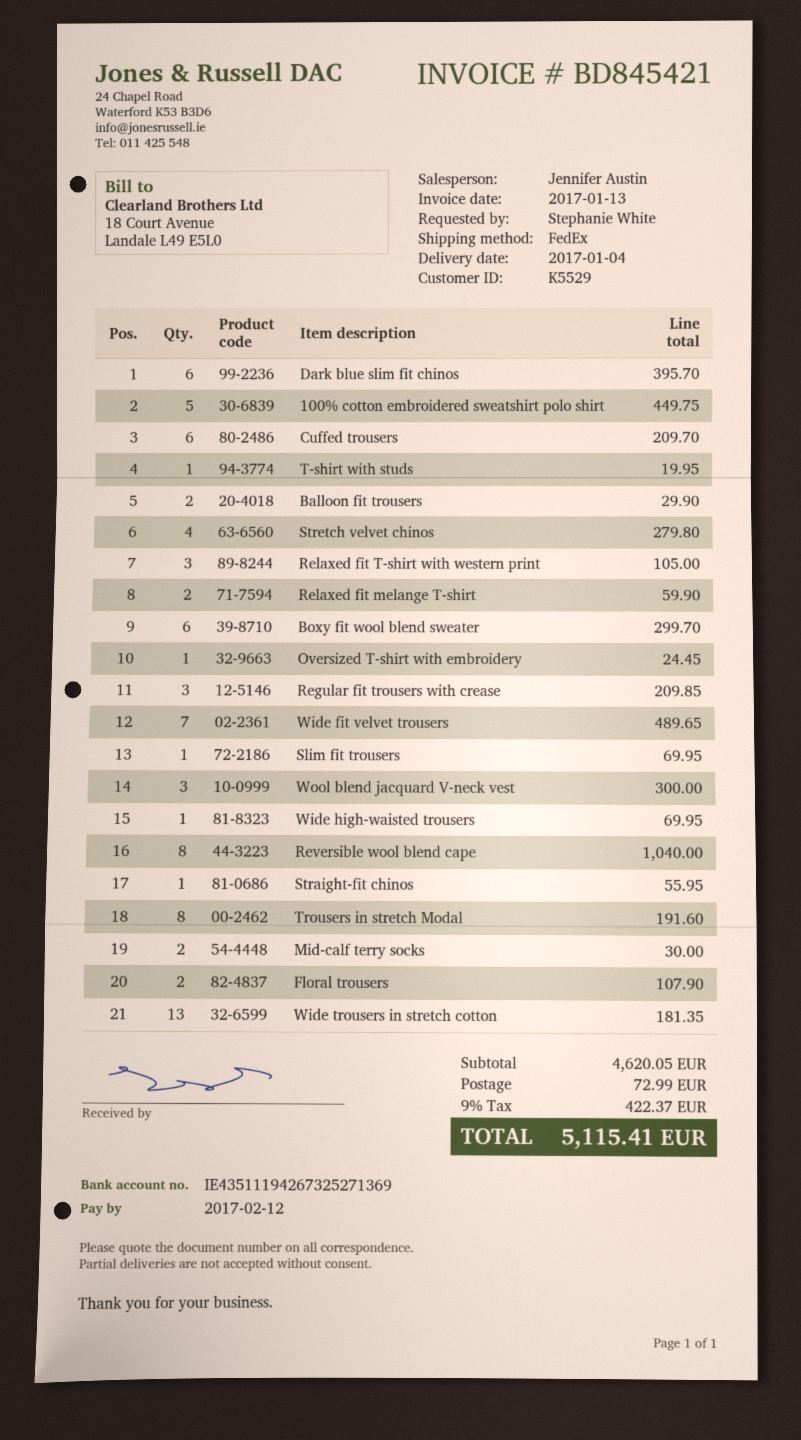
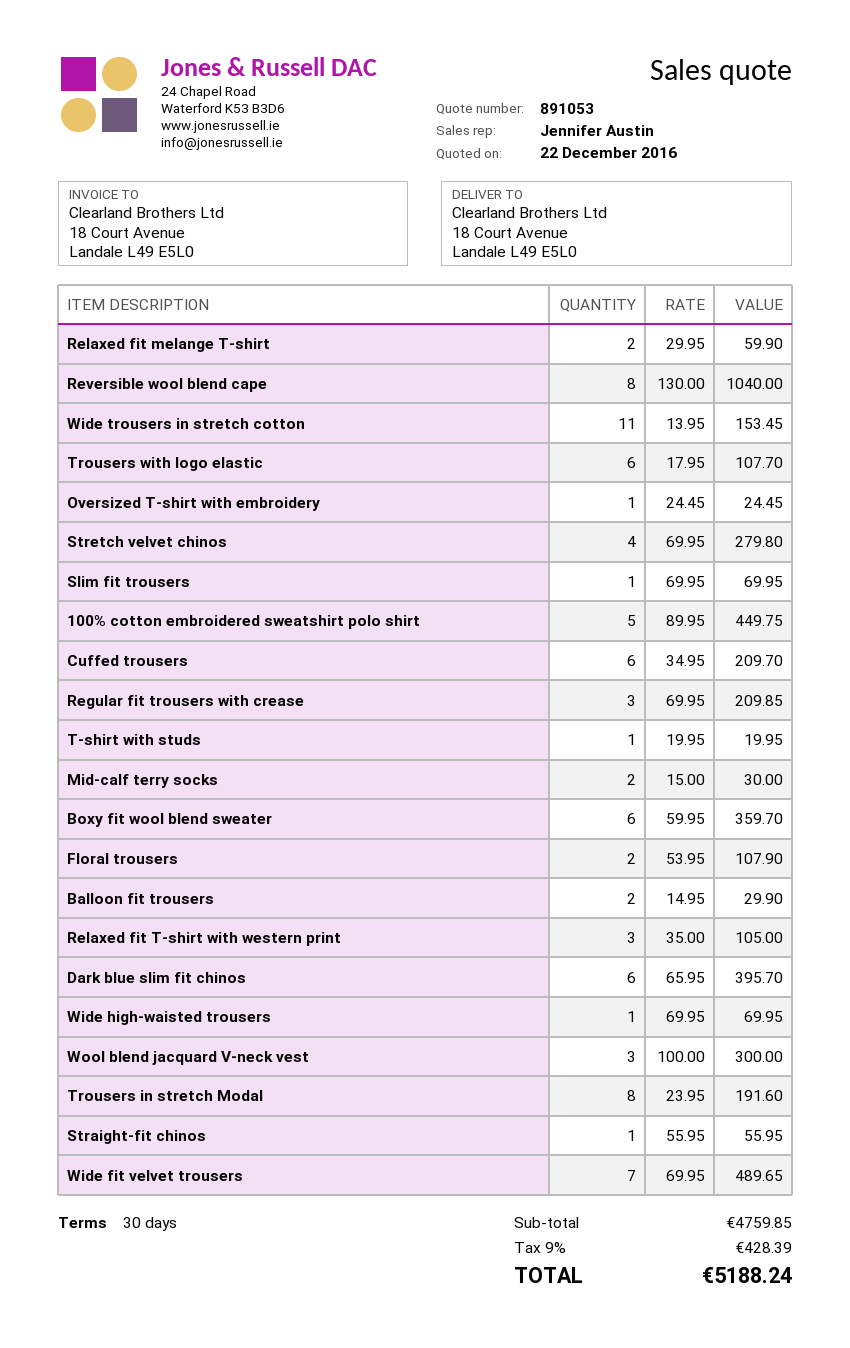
Boxy fit wool blend sweater: 6 for 299.70 -> 6 for 359.70
Wide trousers in stretch cotton: 13 for 181.35 -> 11 for 153.45
Trousers with logo elastic: none -> 6 for 107.70
subtotal: 4620.05 -> 4759.85
shipping: 72.99 -> none
tax: 9% = 422.37 -> 9% = 428.39
total: 5115.41 -> 5188.24

